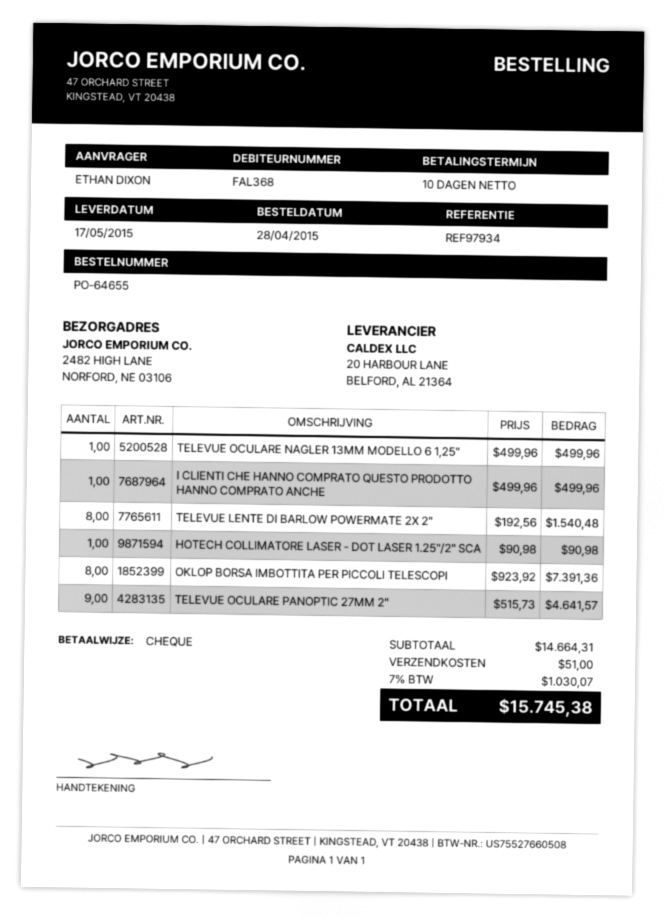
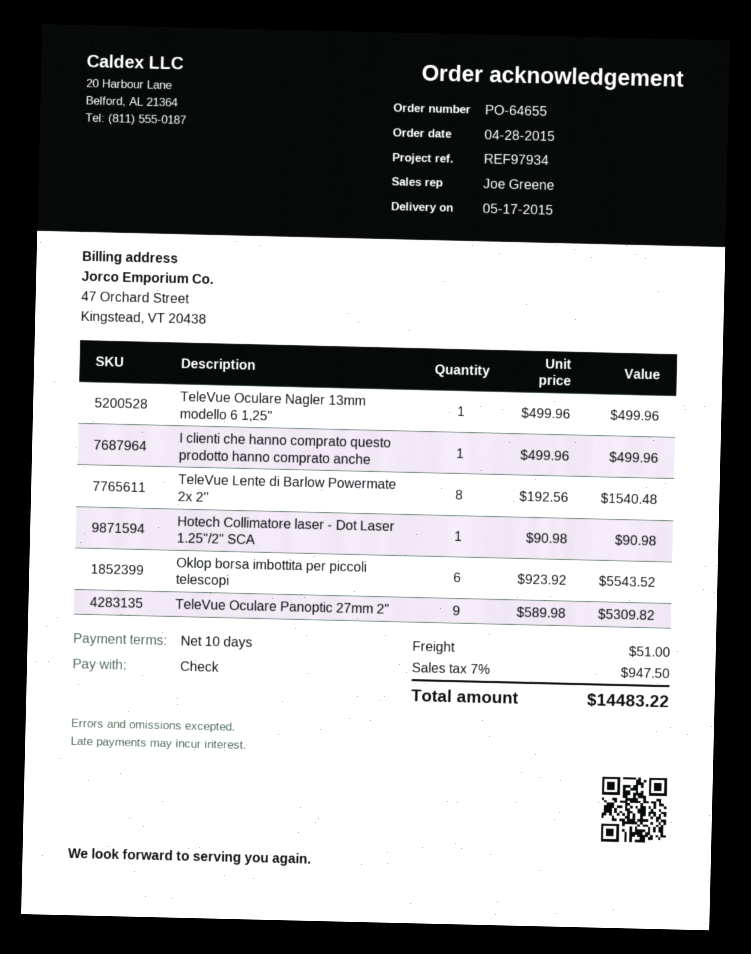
OKLOP BORSA IMBOTTITA PER PICCOLI TELESCOPI: 8 x 923.92 = 7391.36 -> 6 x 923.92 = 5543.52
TELEVUE OCULARE PANOPTIC 27MM 2": 9 x 515.73 = 4641.57 -> 9 x 589.98 = 5309.82
tax: 7% = 1030.07 -> 7% = 947.50
total: 15745.38 -> 14483.22

